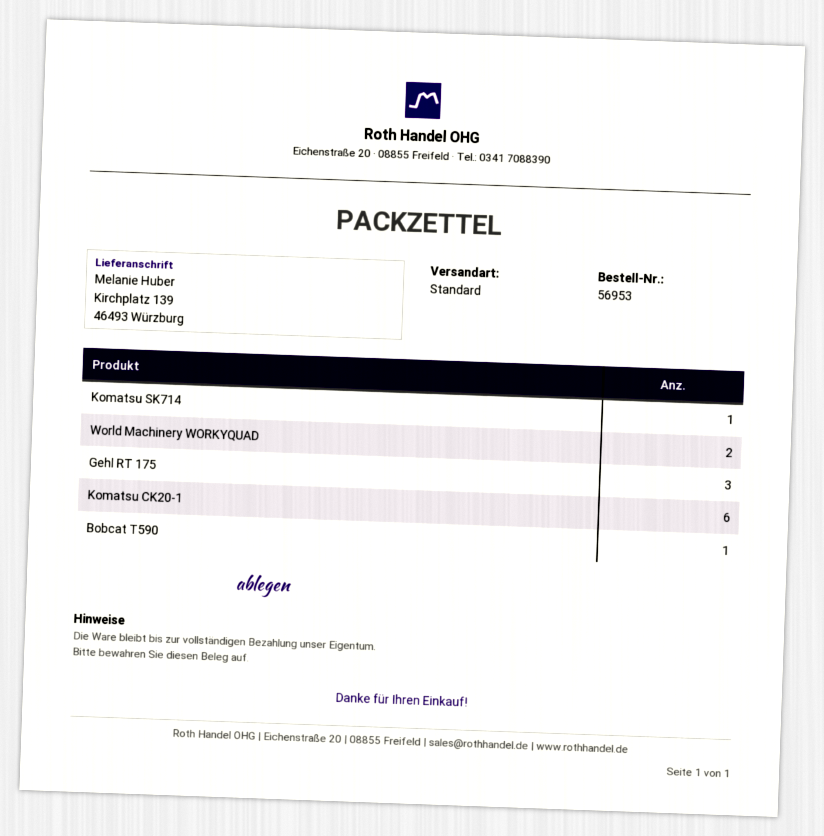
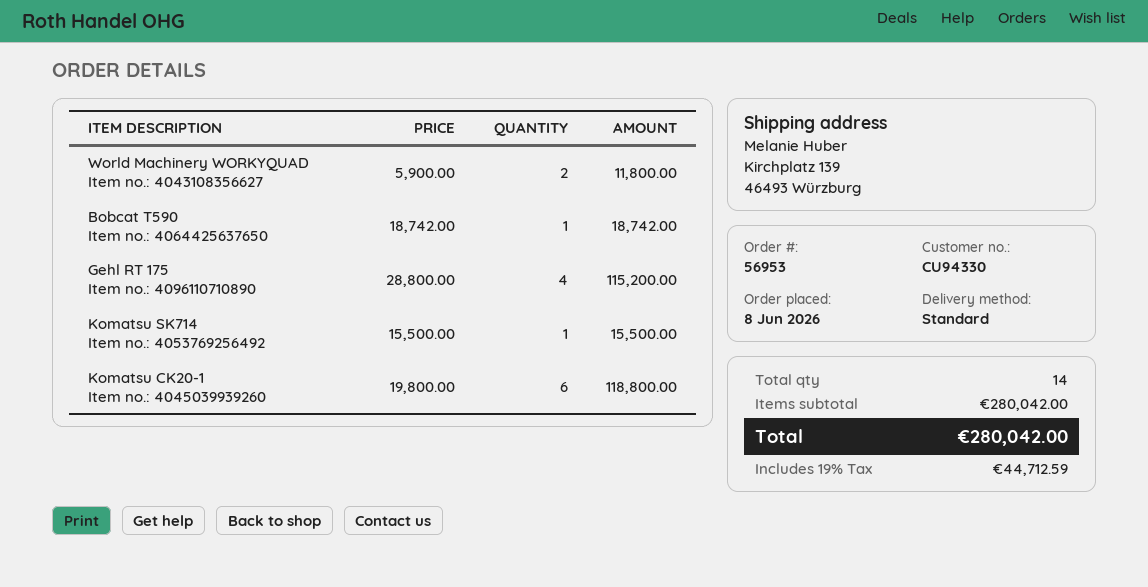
Gehl RT 175: 3 -> 4

